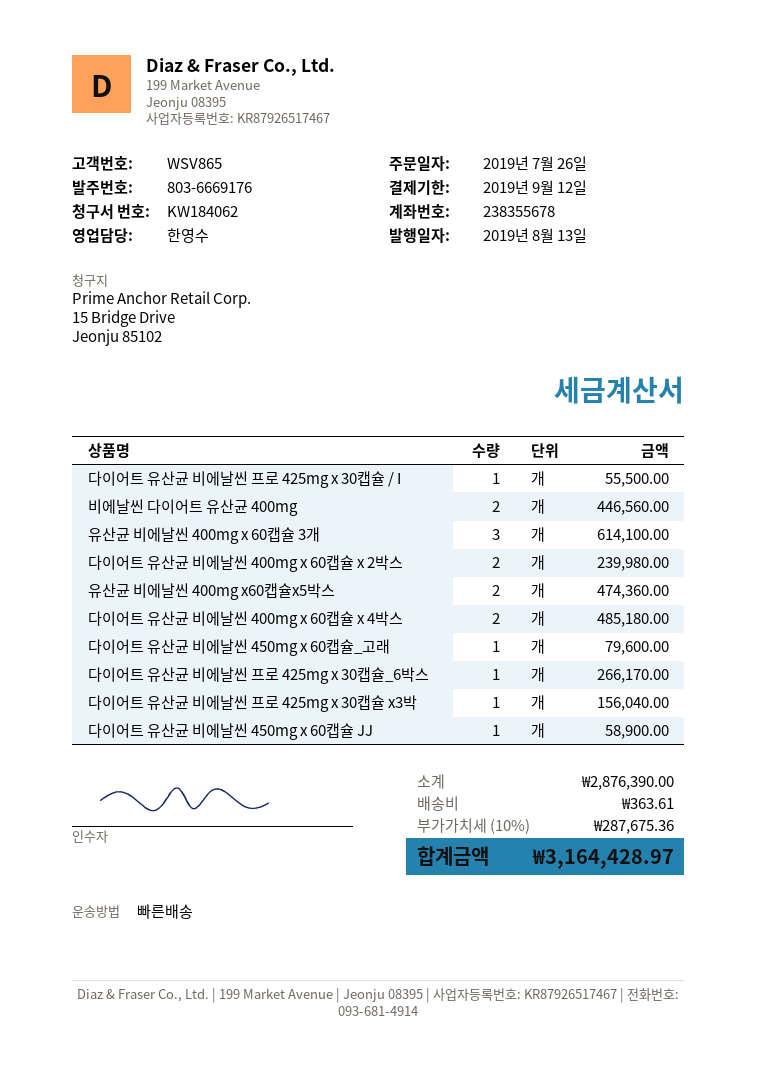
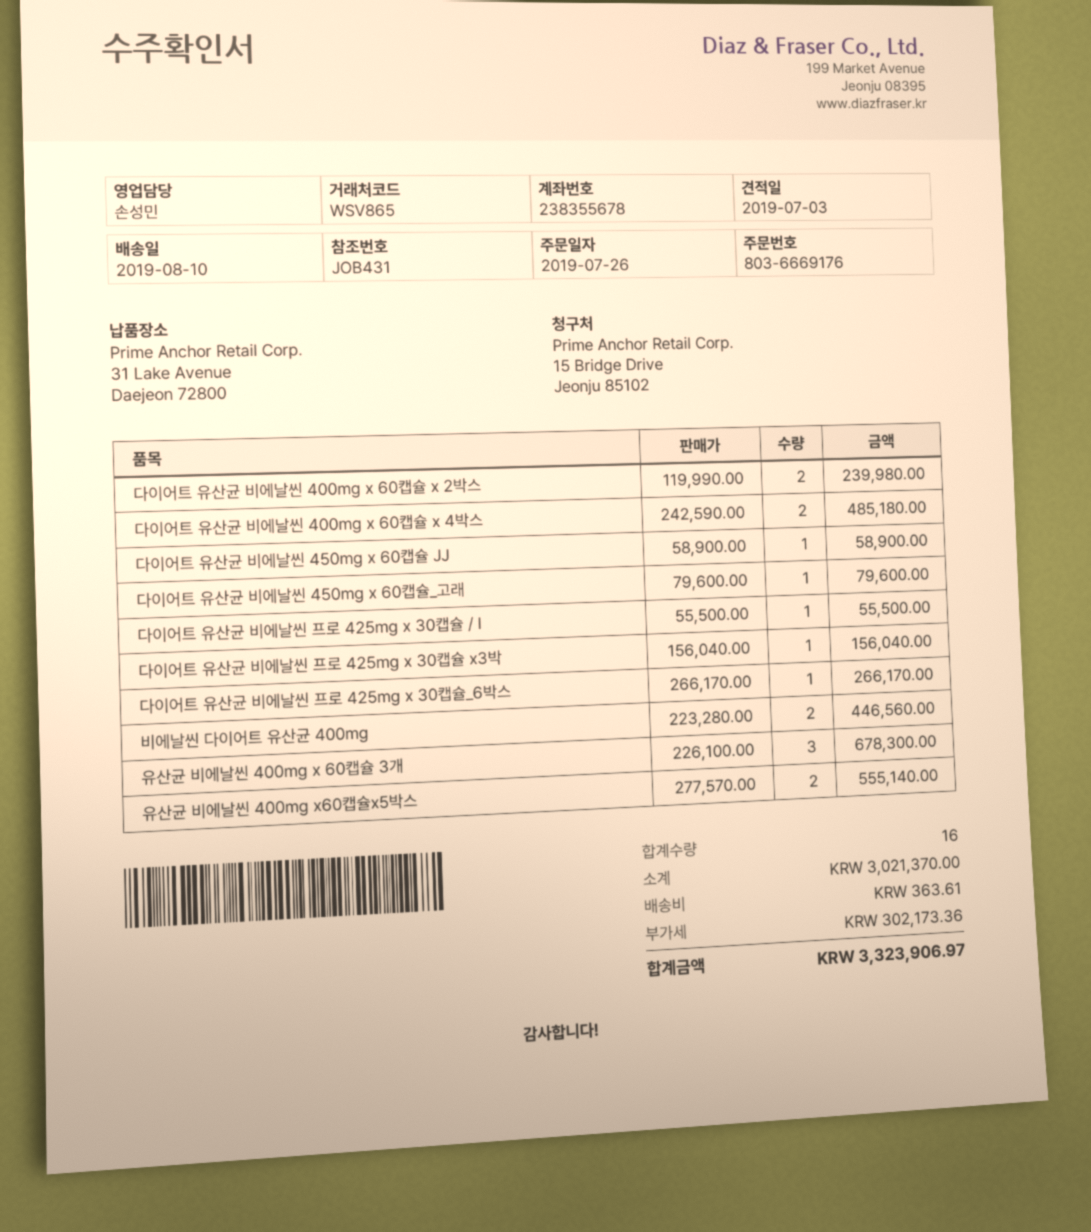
sales rep: 한영수 -> 손성민
유산균 비에날씬 400mg x 60캡슐 3개: 3 for 614100.00 -> 3 for 678300.00
유산균 비에날씬 400mg x60캡슐x5박스: 2 for 474360.00 -> 2 for 555140.00
subtotal: 2876390.00 -> 3021370.00
tax: 287675.36 -> 302173.36
total: 3164428.97 -> 3323906.97

